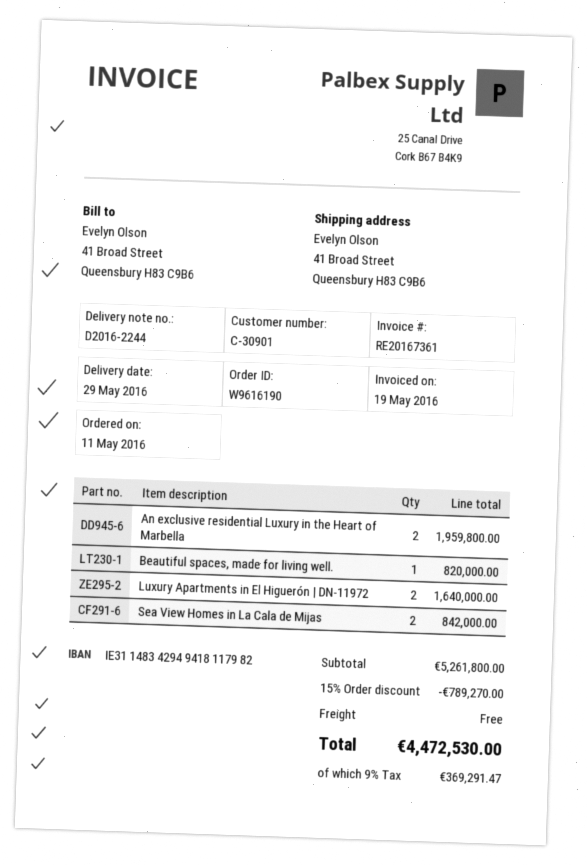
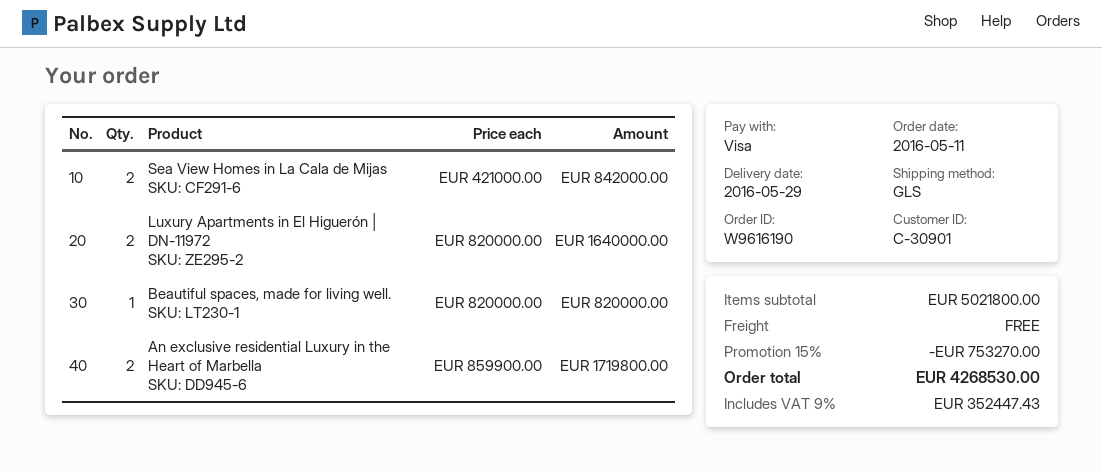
An exclusive residential Luxury in the Heart of Marbella: 2 for 1959800.00 -> 2 for 1719800.00
subtotal: 5261800.00 -> 5021800.00
discount: 15% = 789270.00 -> 15% = 753270.00
tax: 9% = 369291.47 -> 9% = 352447.43
total: 4472530.00 -> 4268530.00

